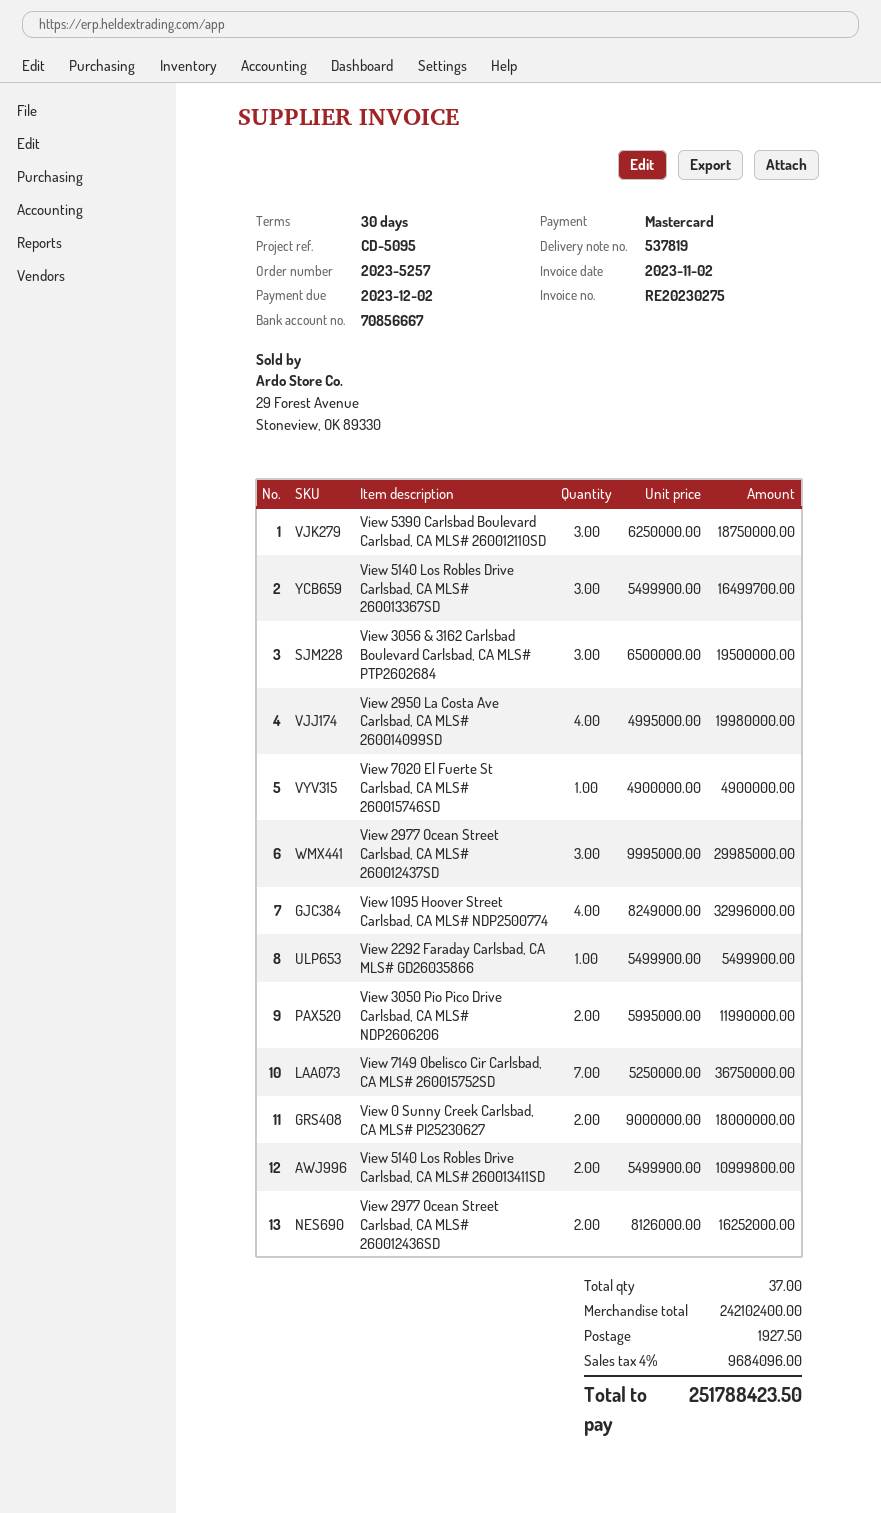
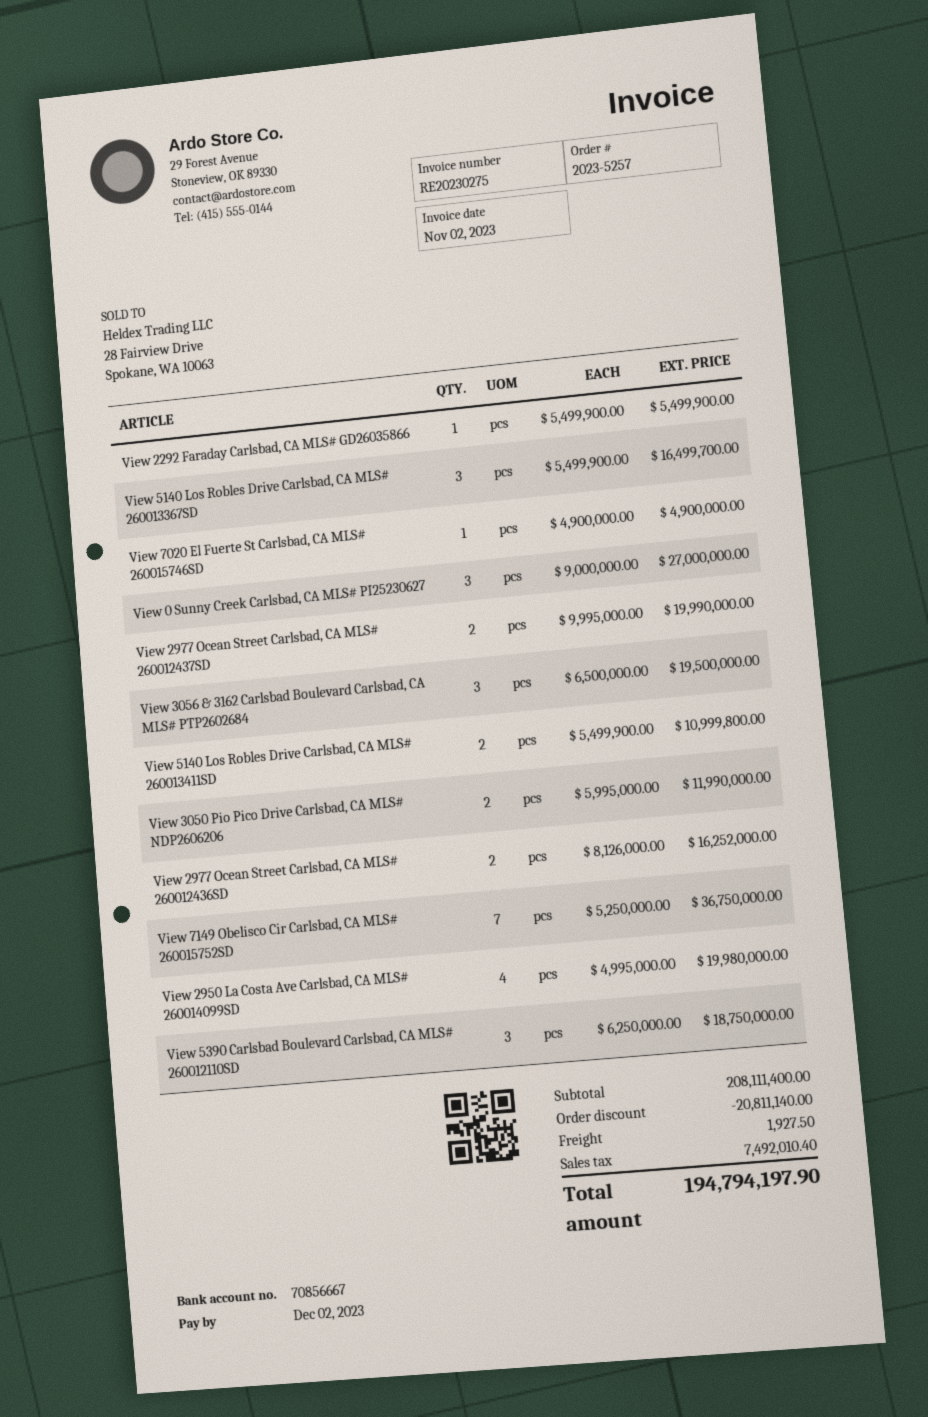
View 2977 Ocean Street Carlsbad, CA MLS# 260012437SD: 3 x 9995000.00 = 29985000.00 -> 2 x 9995000.00 = 19990000.00
View 1095 Hoover Street Carlsbad, CA MLS# NDP2500774: 4 x 8249000.00 = 32996000.00 -> none
View 0 Sunny Creek Carlsbad, CA MLS# PI25230627: 2 x 9000000.00 = 18000000.00 -> 3 x 9000000.00 = 27000000.00
subtotal: 242102400.00 -> 208111400.00
discount: none -> 20811140.00
tax: 9684096.00 -> 7492010.40
total: 251788423.50 -> 194794197.90

